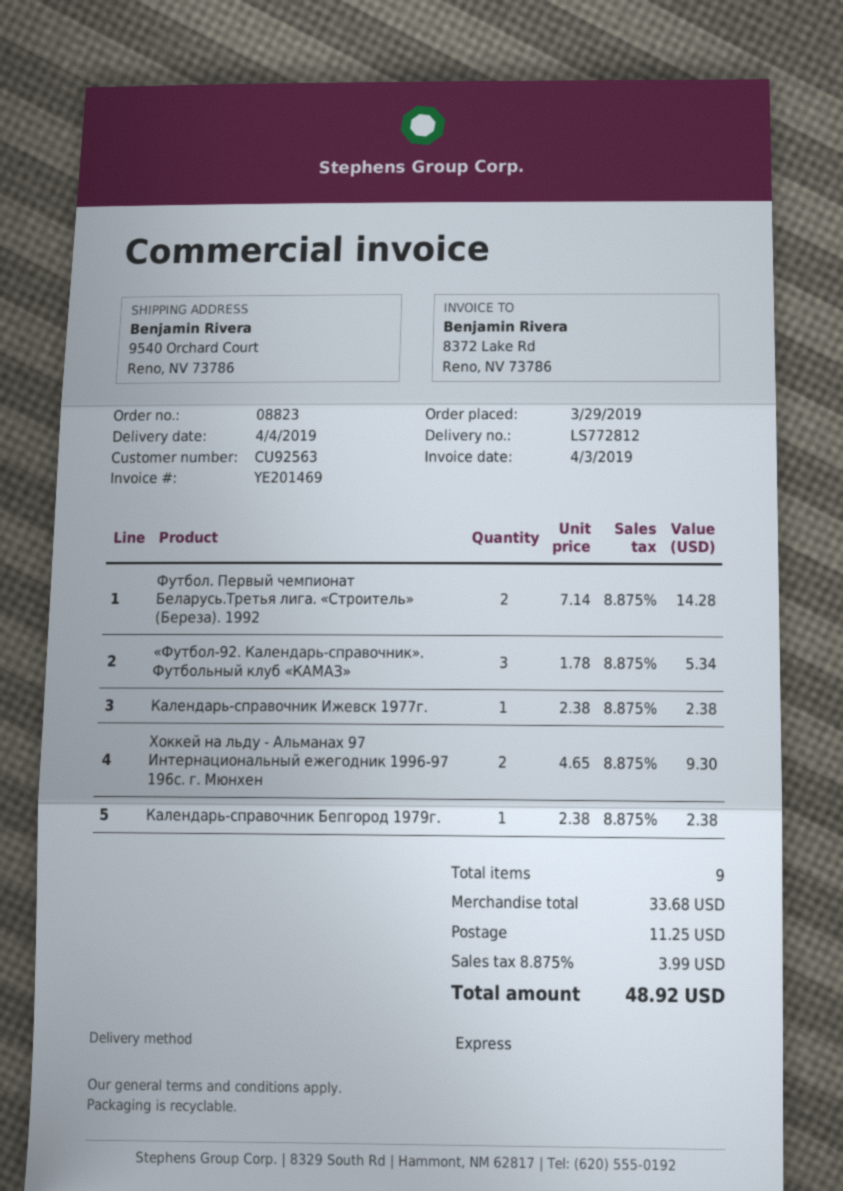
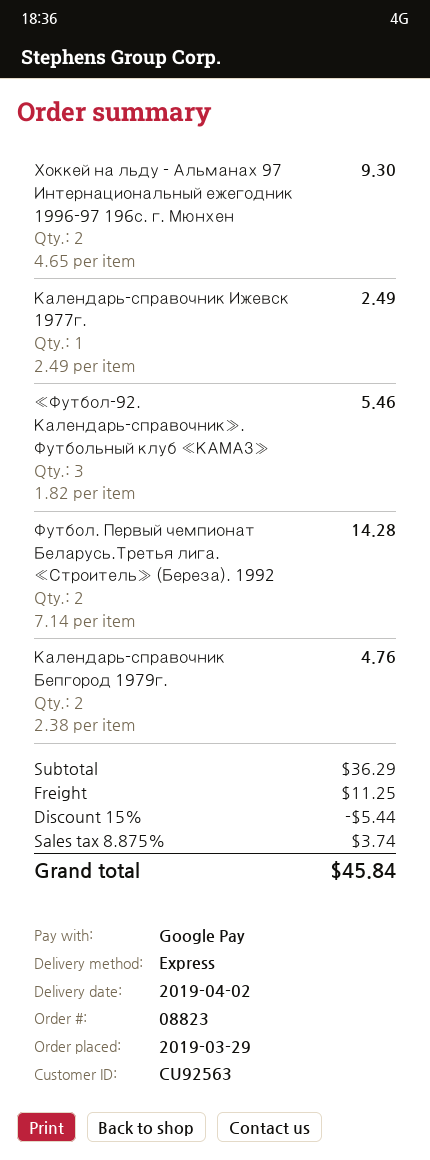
delivery date: 2019-04-04 -> 2019-04-02
«Футбол-92. Календарь-справочник». Футбольный клуб «КАМАЗ»: 3 x 1.78 = 5.34 -> 3 x 1.82 = 5.46
Календарь-справочник Ижевск 1977г.: 1 x 2.38 = 2.38 -> 1 x 2.49 = 2.49
Календарь-справочник Бепгород 1979г.: 1 x 2.38 = 2.38 -> 2 x 2.38 = 4.76
subtotal: 33.68 -> 36.29
discount: none -> 15% = 5.44
tax: 8.875% = 3.99 -> 8.875% = 3.74
total: 48.92 -> 45.84

